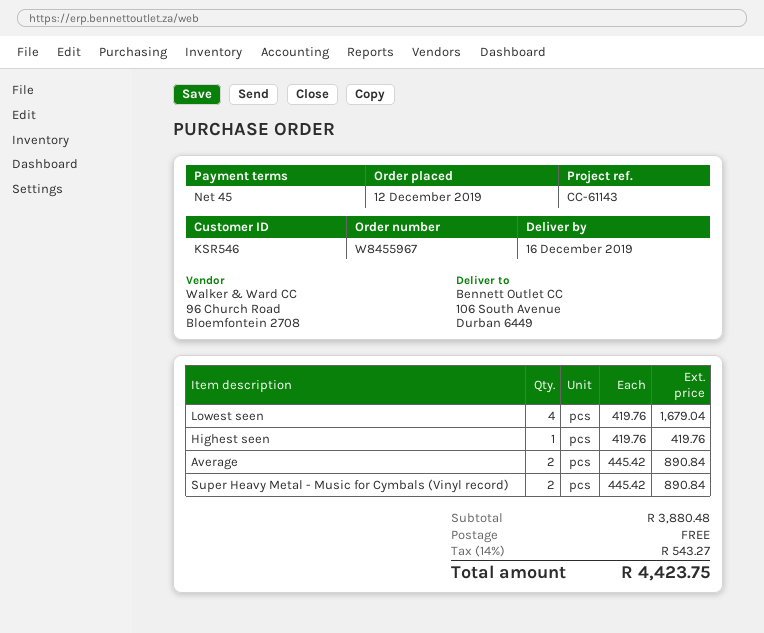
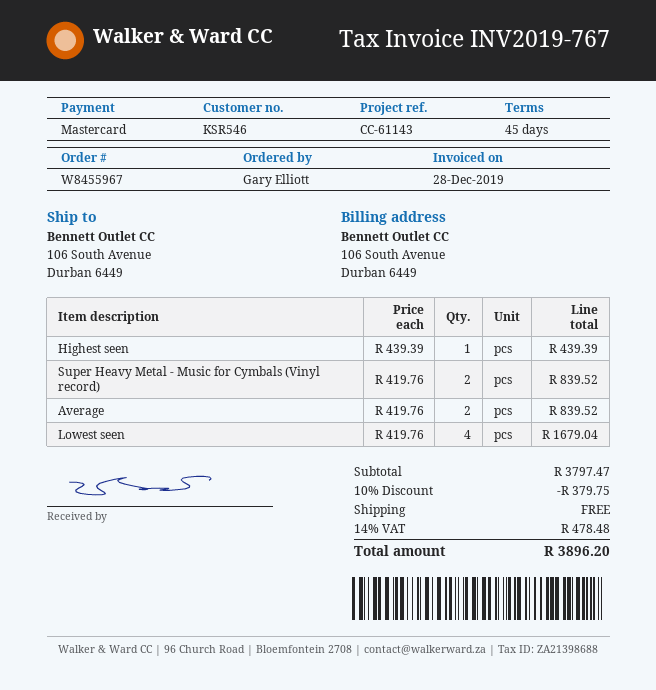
Highest seen: 1 x 419.76 = 419.76 -> 1 x 439.39 = 439.39
Average: 2 x 445.42 = 890.84 -> 2 x 419.76 = 839.52
Super Heavy Metal - Music for Cymbals (Vinyl record): 2 x 445.42 = 890.84 -> 2 x 419.76 = 839.52
subtotal: 3880.48 -> 3797.47
discount: none -> 10% = 379.75
tax: 14% = 543.27 -> 14% = 478.48
total: 4423.75 -> 3896.20

